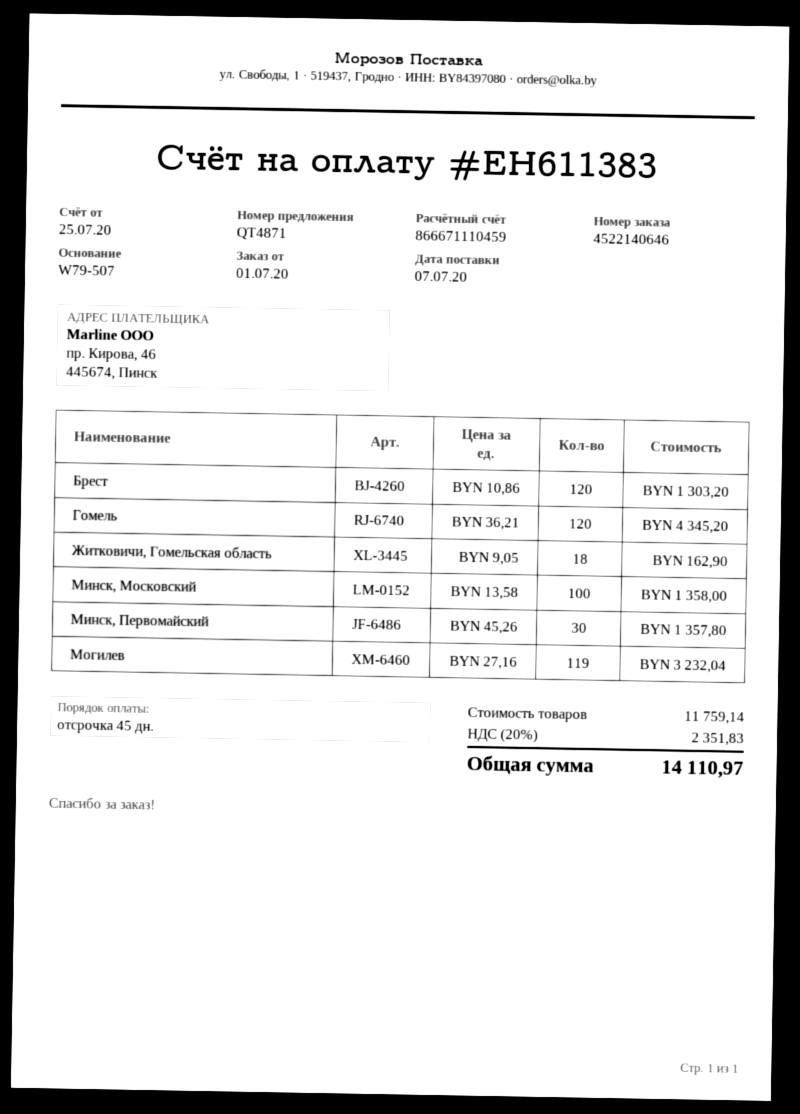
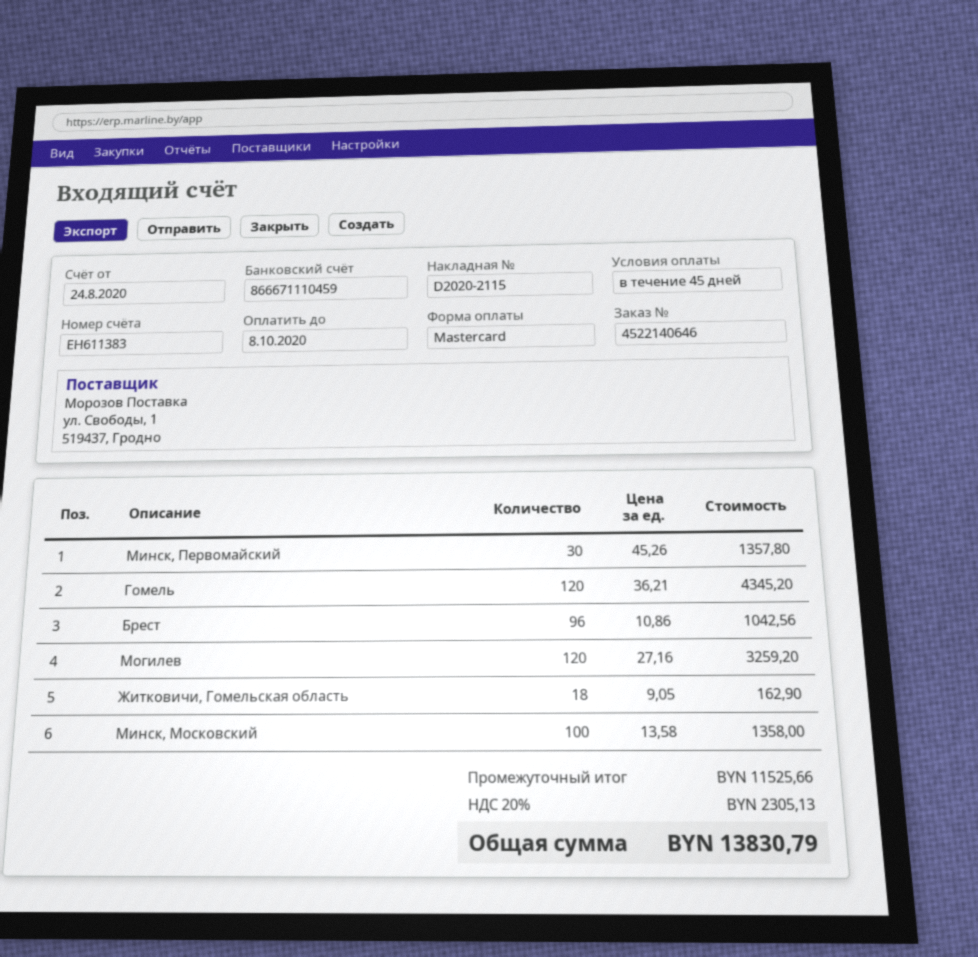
invoice date: 2020-07-25 -> 2020-08-24
Брест: 120 x 10.86 = 1303.20 -> 96 x 10.86 = 1042.56
Могилев: 119 x 27.16 = 3232.04 -> 120 x 27.16 = 3259.20
subtotal: 11759.14 -> 11525.66
tax: 20% = 2351.83 -> 20% = 2305.13
total: 14110.97 -> 13830.79

